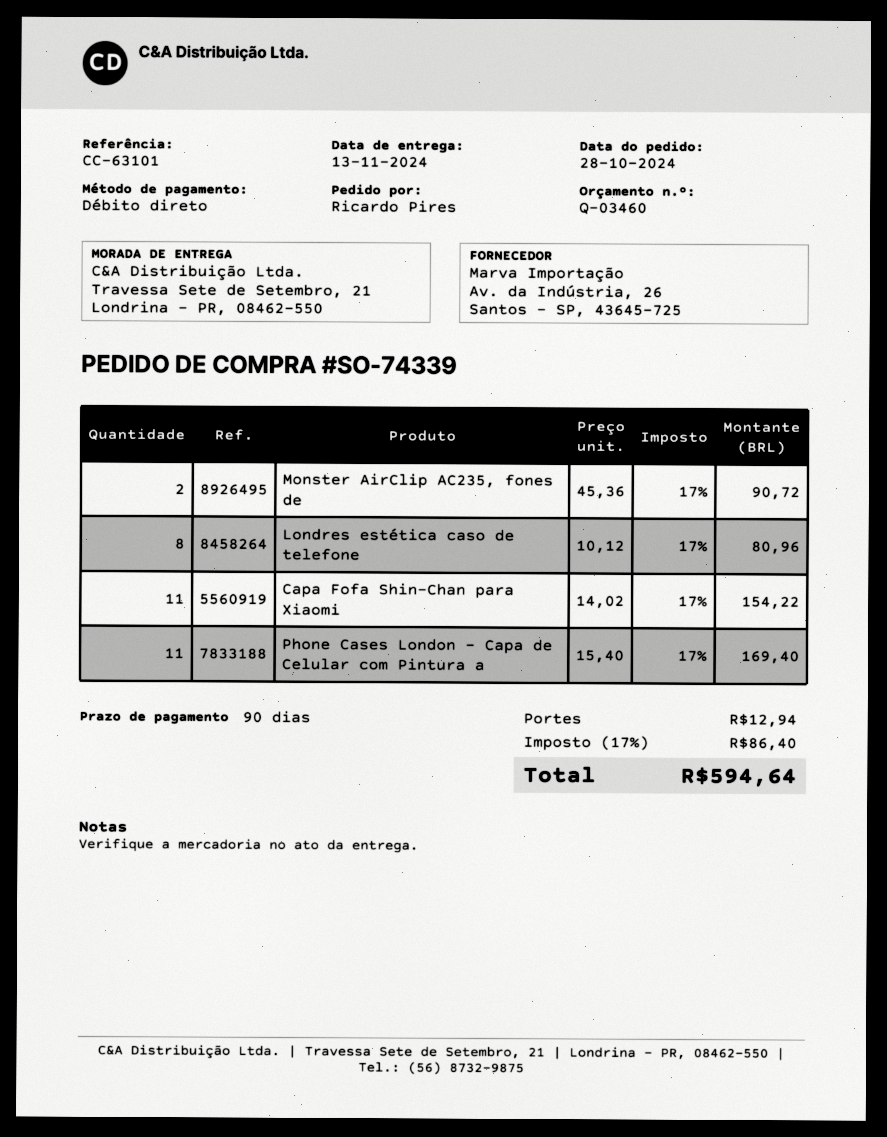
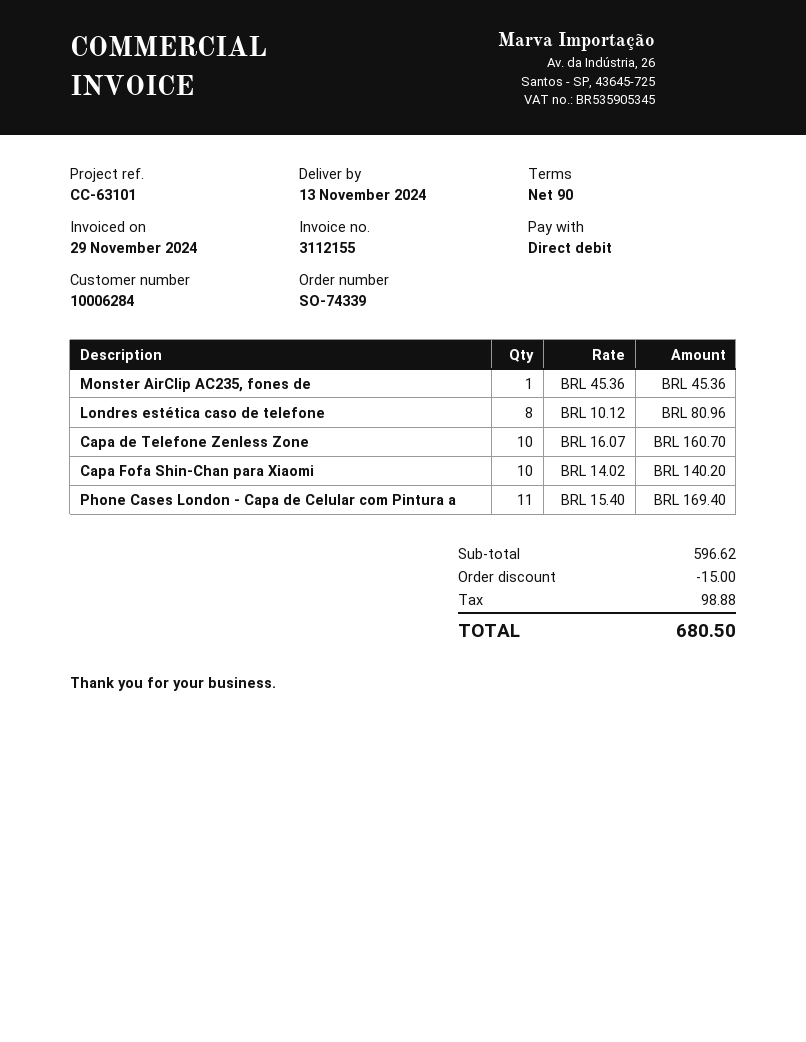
Monster AirClip AC235, fones de: 2 x 45.36 = 90.72 -> 1 x 45.36 = 45.36
Capa Fofa Shin-Chan para Xiaomi: 11 x 14.02 = 154.22 -> 10 x 14.02 = 140.20
Capa de Telefone Zenless Zone: none -> 10 x 16.07 = 160.70
discount: none -> 15.00
shipping: 12.94 -> none
tax: 86.40 -> 98.88
total: 594.64 -> 680.50

